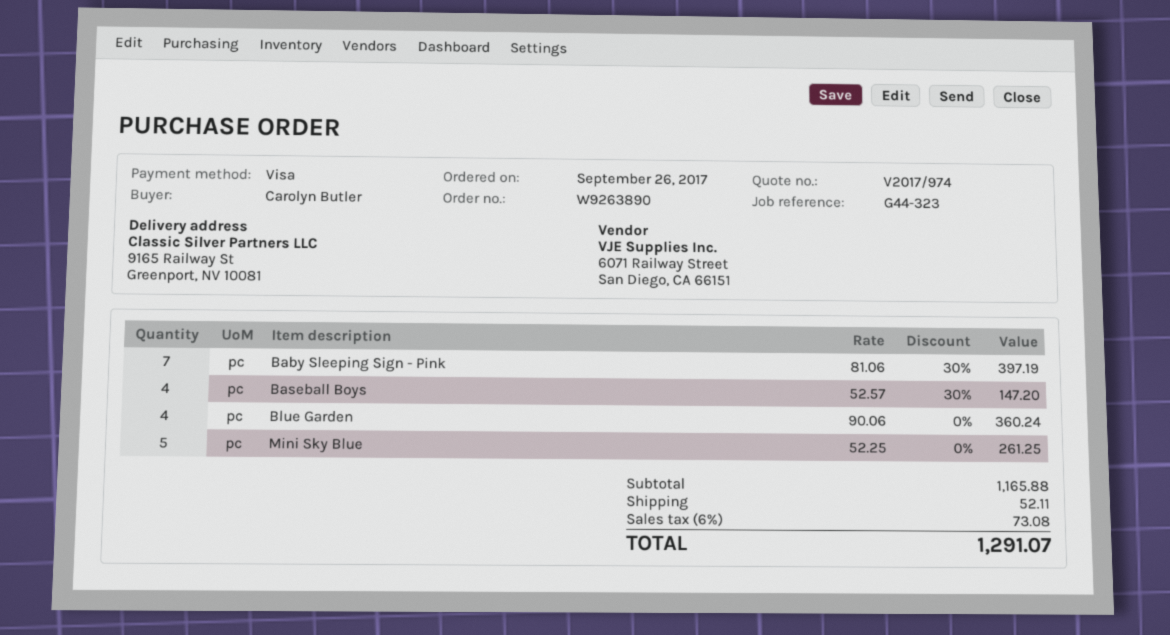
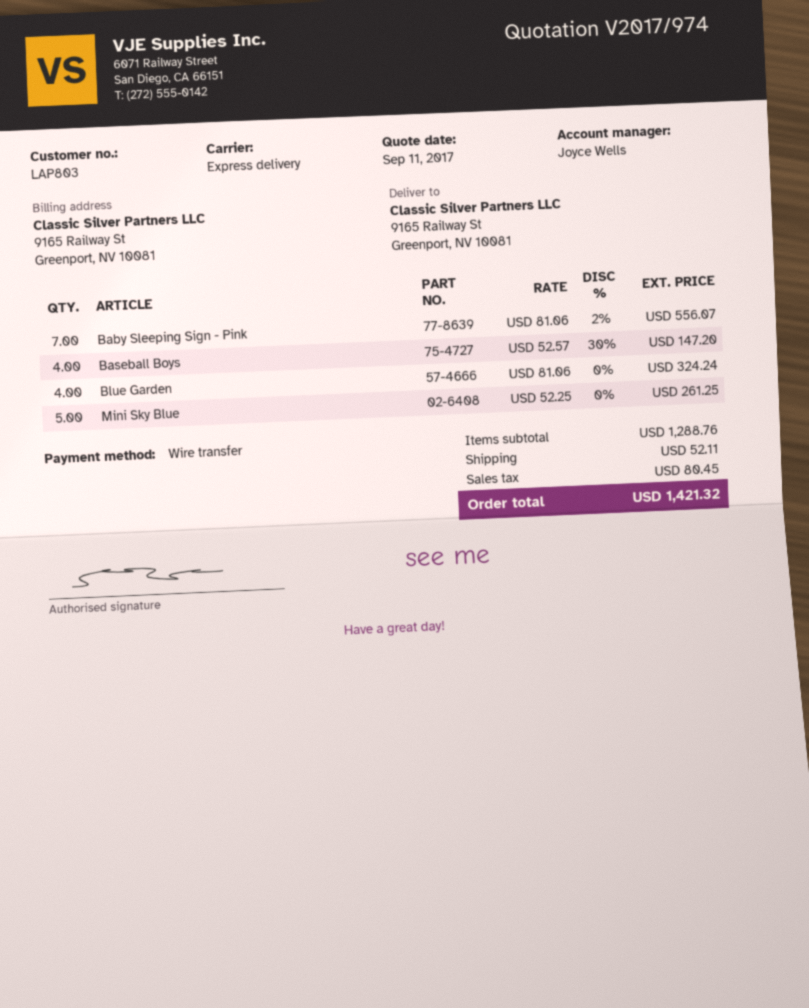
payment method: Visa -> bank transfer
Baby Sleeping Sign - Pink: 7 x 81.06 - 30% = 397.19 -> 7 x 81.06 - 2% = 556.07
Blue Garden: 4 x 90.06 = 360.24 -> 4 x 81.06 = 324.24
subtotal: 1165.88 -> 1288.76
tax: 73.08 -> 80.45
total: 1291.07 -> 1421.32

